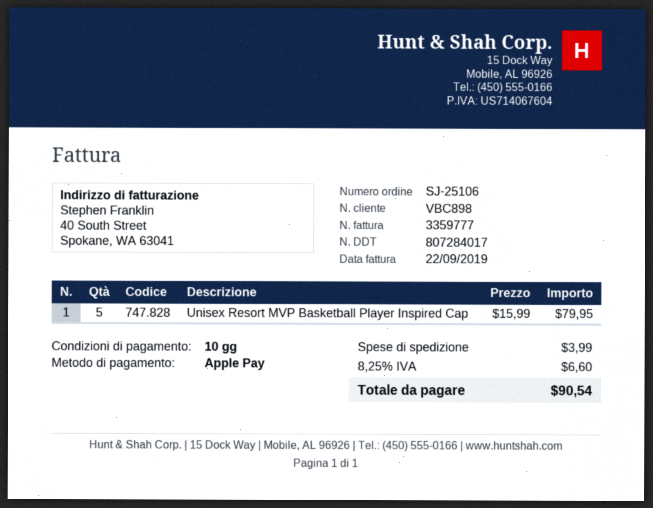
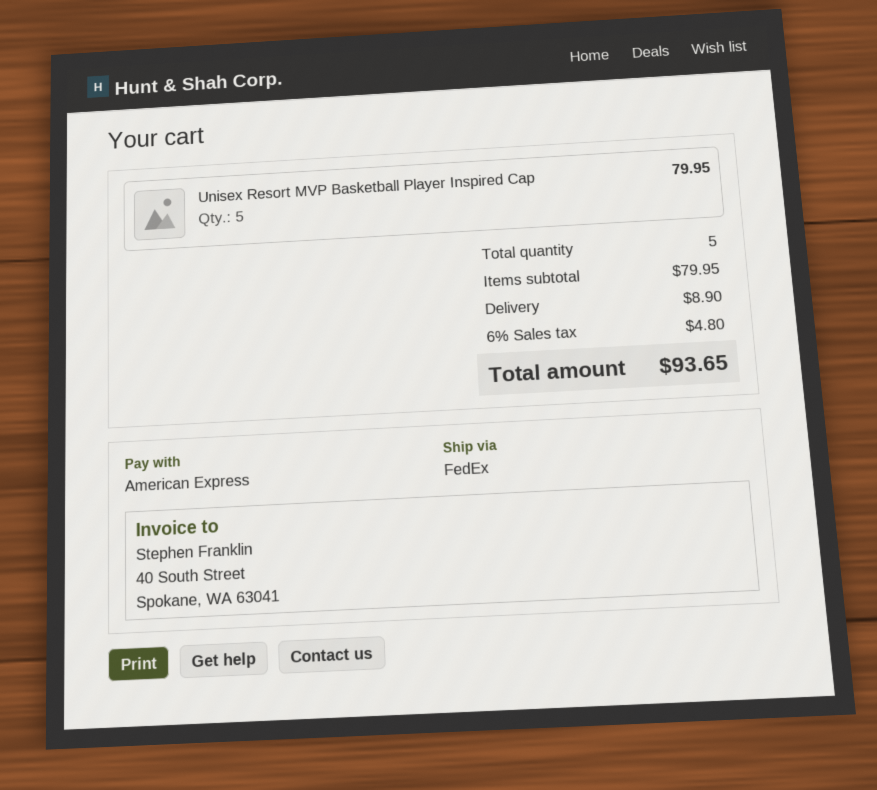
payment method: Apple Pay -> American Express
shipping: 3.99 -> 8.90
tax: 8.25% = 6.60 -> 6% = 4.80
total: 90.54 -> 93.65

